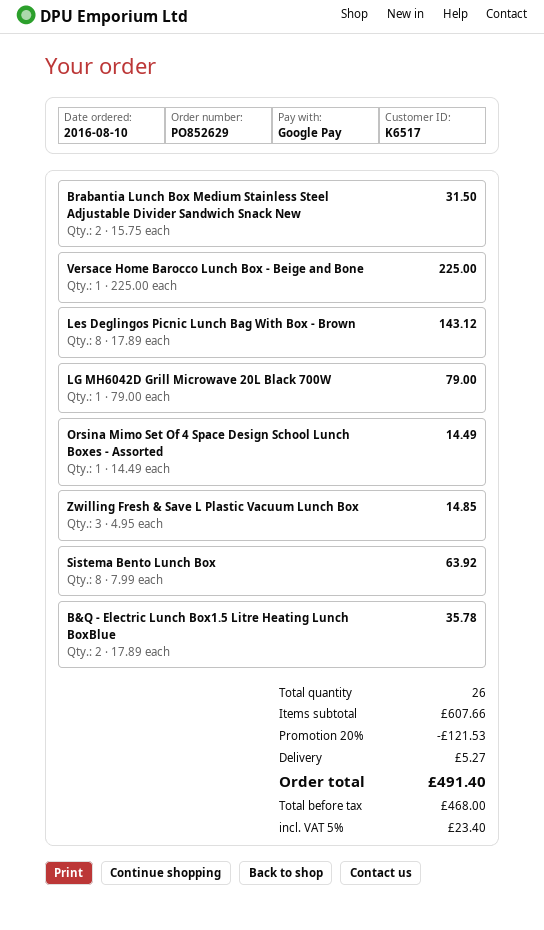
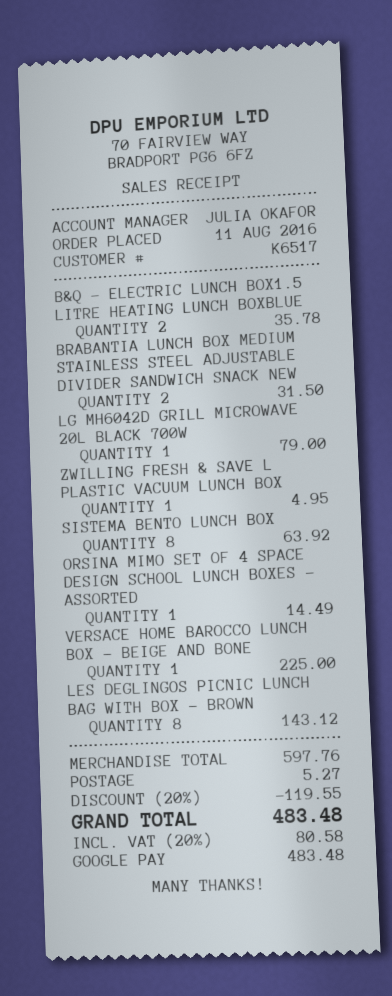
order date: 2016-08-10 -> 2016-08-11
Zwilling Fresh & Save L Plastic Vacuum Lunch Box: 3 for 14.85 -> 1 for 4.95
subtotal: 607.66 -> 597.76
discount: 20% = 121.53 -> 20% = 119.55
tax: 5% = 23.40 -> 20% = 80.58
total: 491.40 -> 483.48

